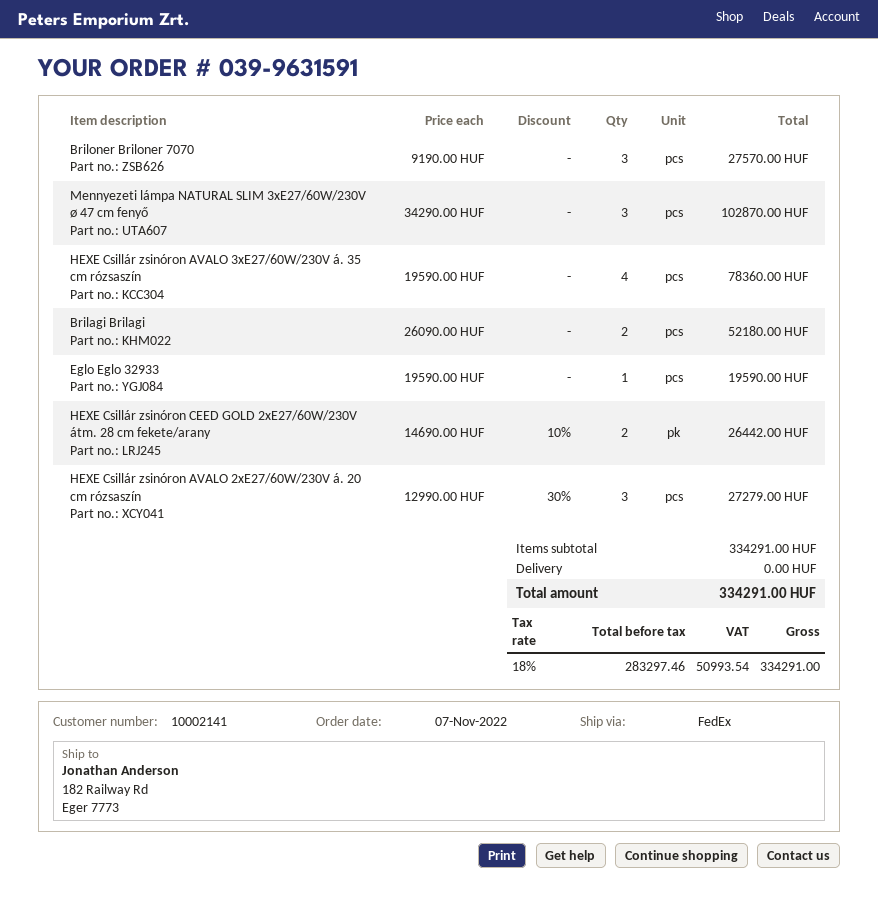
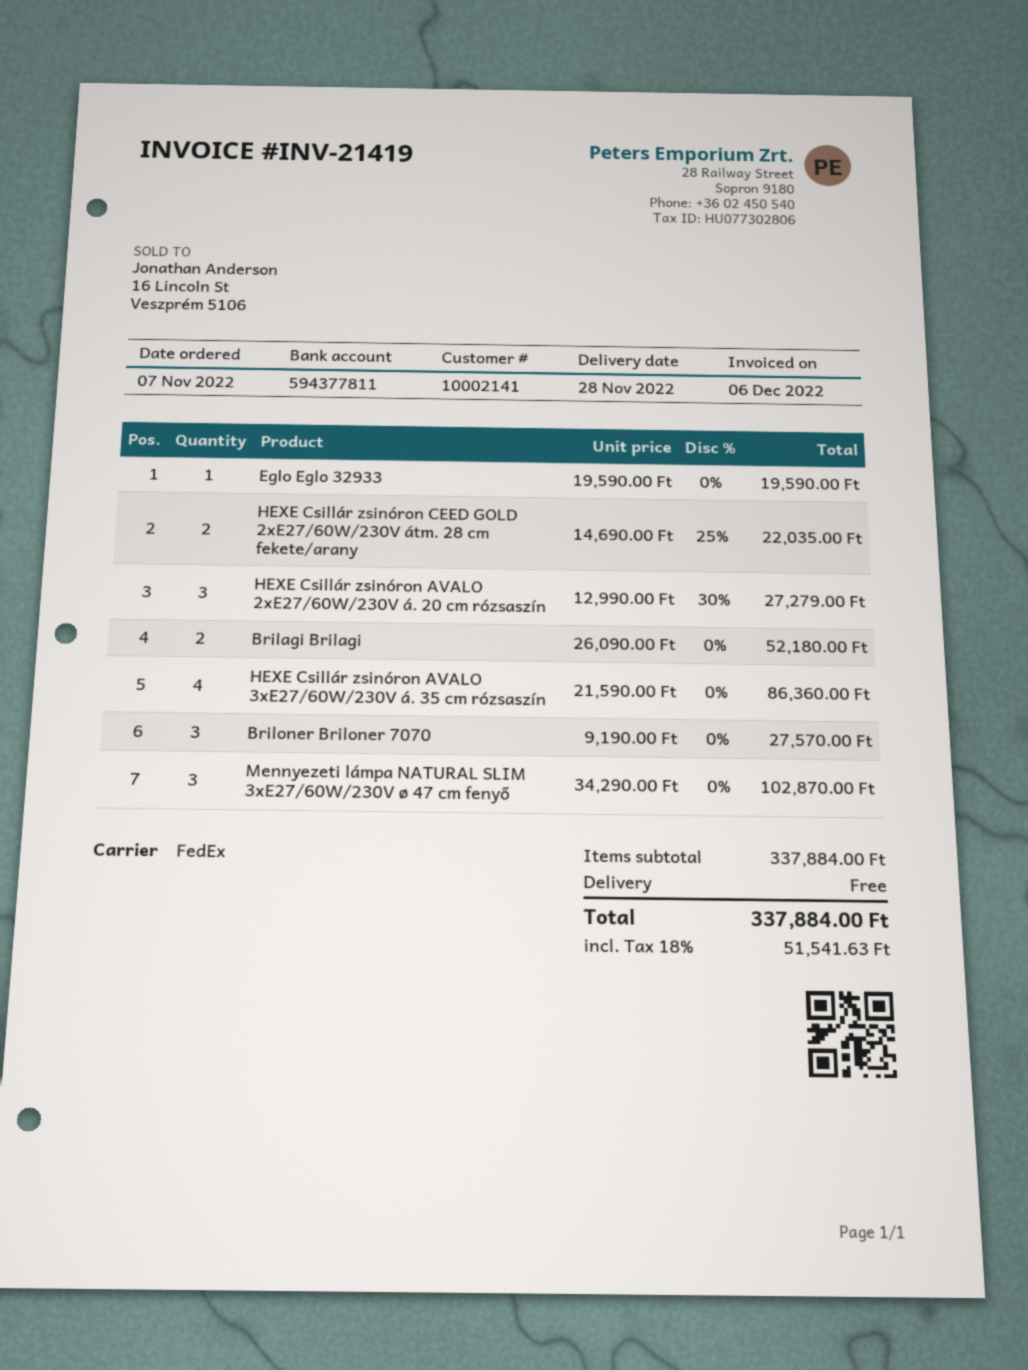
HEXE Csillár zsinóron AVALO 3xE27/60W/230V á. 35 cm rózsaszín: 4 x 19590.00 = 78360.00 -> 4 x 21590.00 = 86360.00
HEXE Csillár zsinóron CEED GOLD 2xE27/60W/230V átm. 28 cm fekete/arany: 2 x 14690.00 - 10% = 26442.00 -> 2 x 14690.00 - 25% = 22035.00
subtotal: 334291.00 -> 337884.00
tax: 18% = 50993.54 -> 18% = 51541.63
total: 334291.00 -> 337884.00

